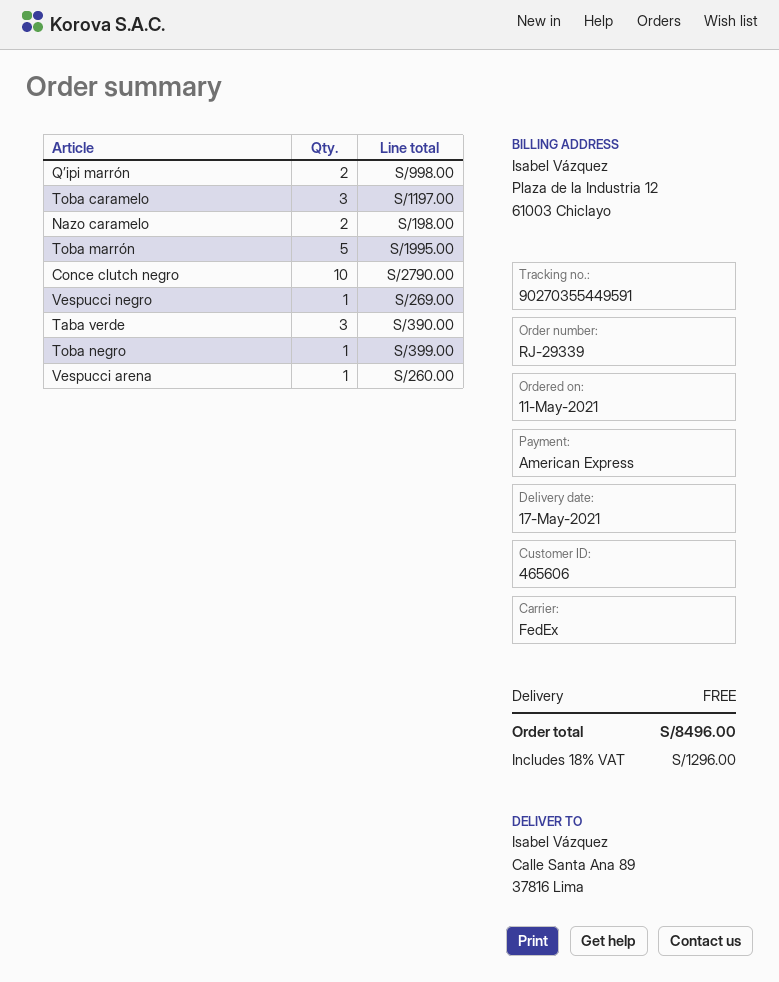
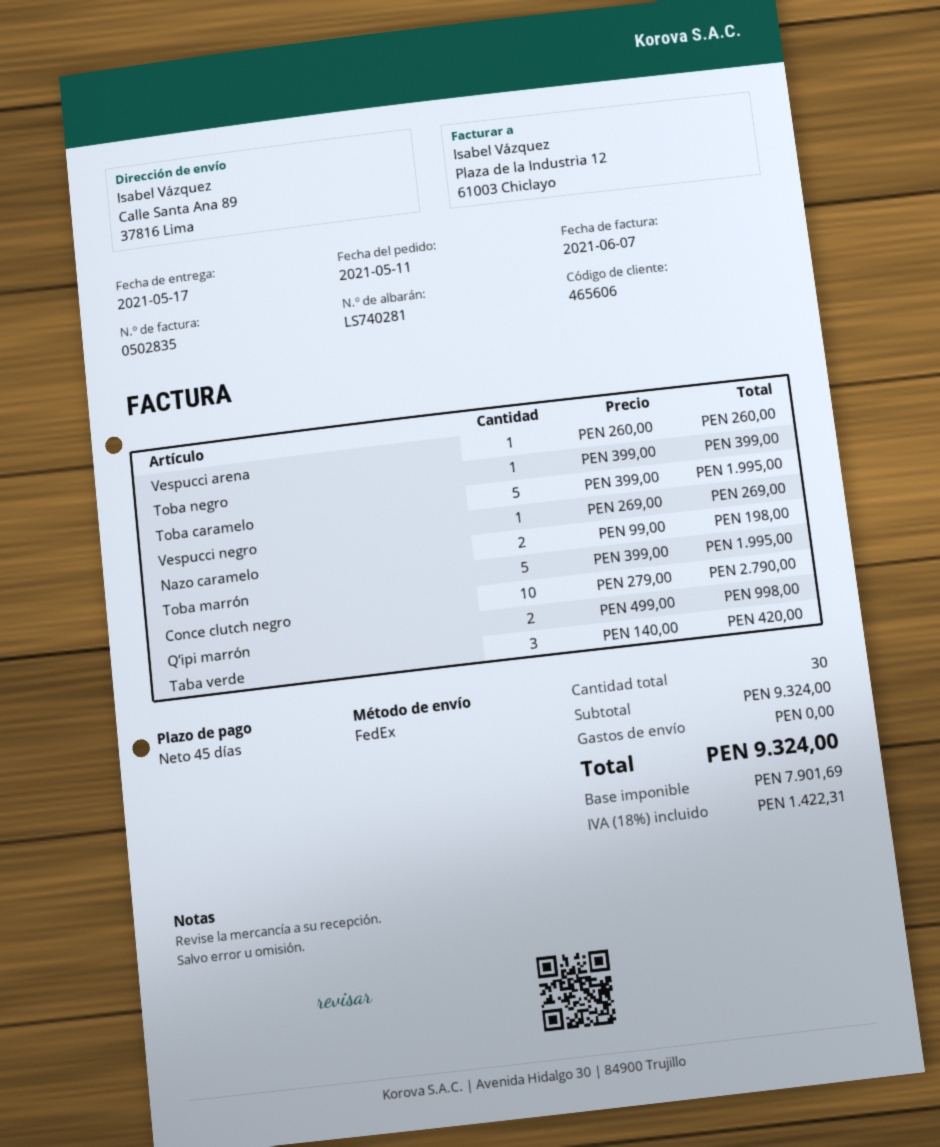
Toba caramelo: 3 for 1197.00 -> 5 for 1995.00
Taba verde: 3 for 390.00 -> 3 for 420.00
tax: 18% = 1296.00 -> 18% = 1422.31
total: 8496.00 -> 9324.00

